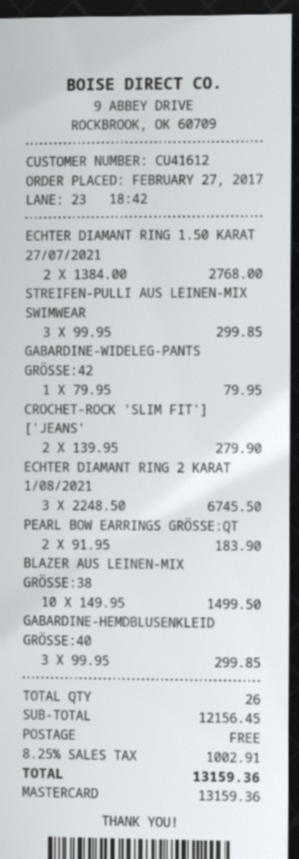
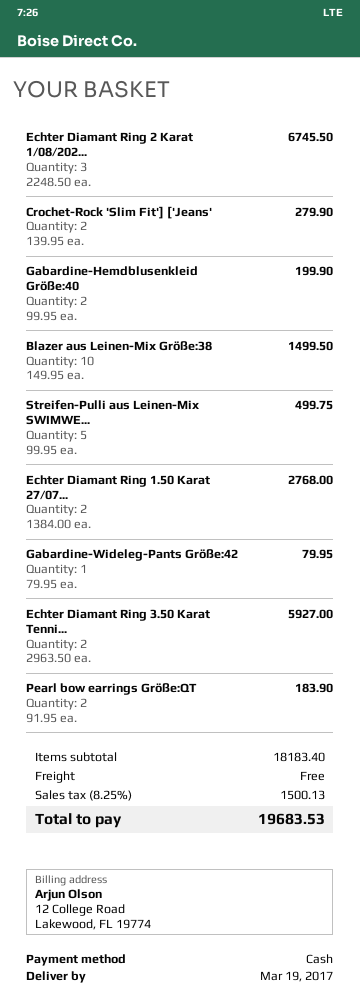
payment method: Mastercard -> cash
STREIFEN-PULLI AUS LEINEN-MIX SWIMWEAR: 3 x 99.95 = 299.85 -> 5 x 99.95 = 499.75
GABARDINE-HEMDBLUSENKLEID GRÖSSE:40: 3 x 99.95 = 299.85 -> 2 x 99.95 = 199.90
Echter Diamant Ring 3.50 Karat Tenni...: none -> 2 x 2963.50 = 5927.00
subtotal: 12156.45 -> 18183.40
tax: 8.25% = 1002.91 -> 8.25% = 1500.13
total: 13159.36 -> 19683.53

